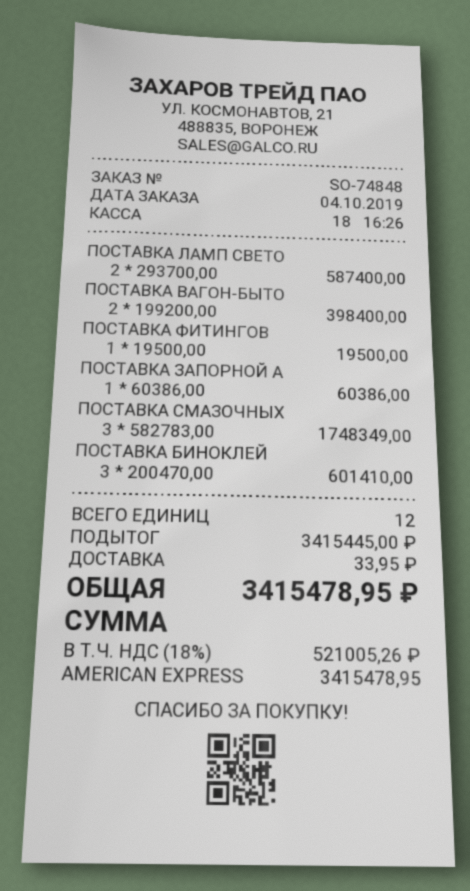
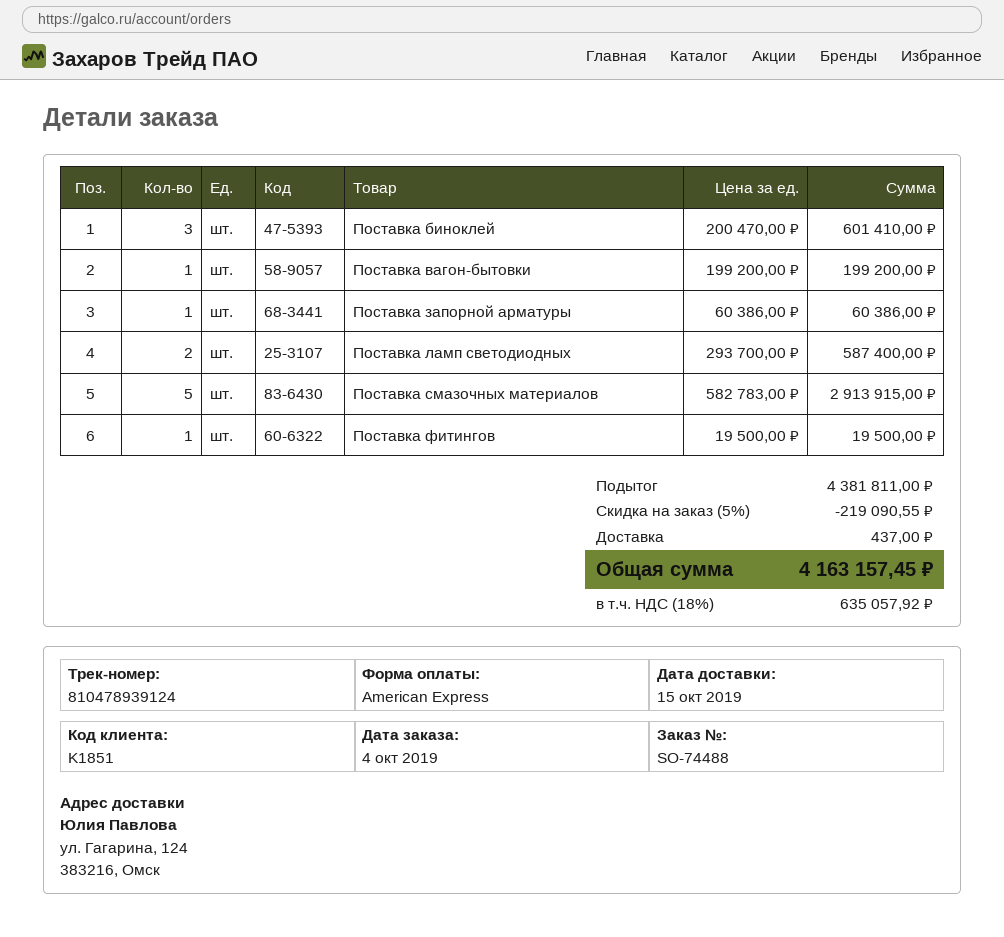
order number: SO-74848 -> SO-74488
ПОСТАВКА ВАГОН-БЫТО: 2 x 199200.00 = 398400.00 -> 1 x 199200.00 = 199200.00
ПОСТАВКА СМАЗОЧНЫХ: 3 x 582783.00 = 1748349.00 -> 5 x 582783.00 = 2913915.00
subtotal: 3415445.00 -> 4381811.00
discount: none -> 5% = 219090.55
shipping: 33.95 -> 437.00
tax: 18% = 521005.26 -> 18% = 635057.92
total: 3415478.95 -> 4163157.45

